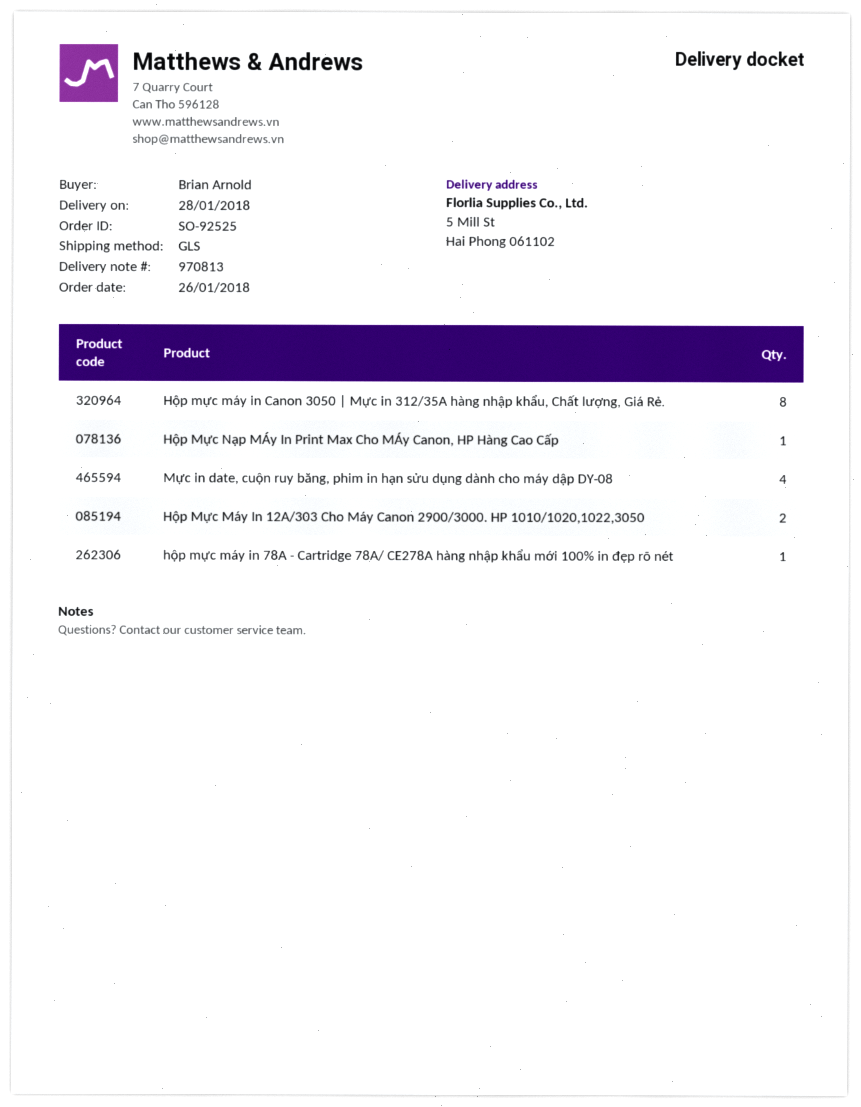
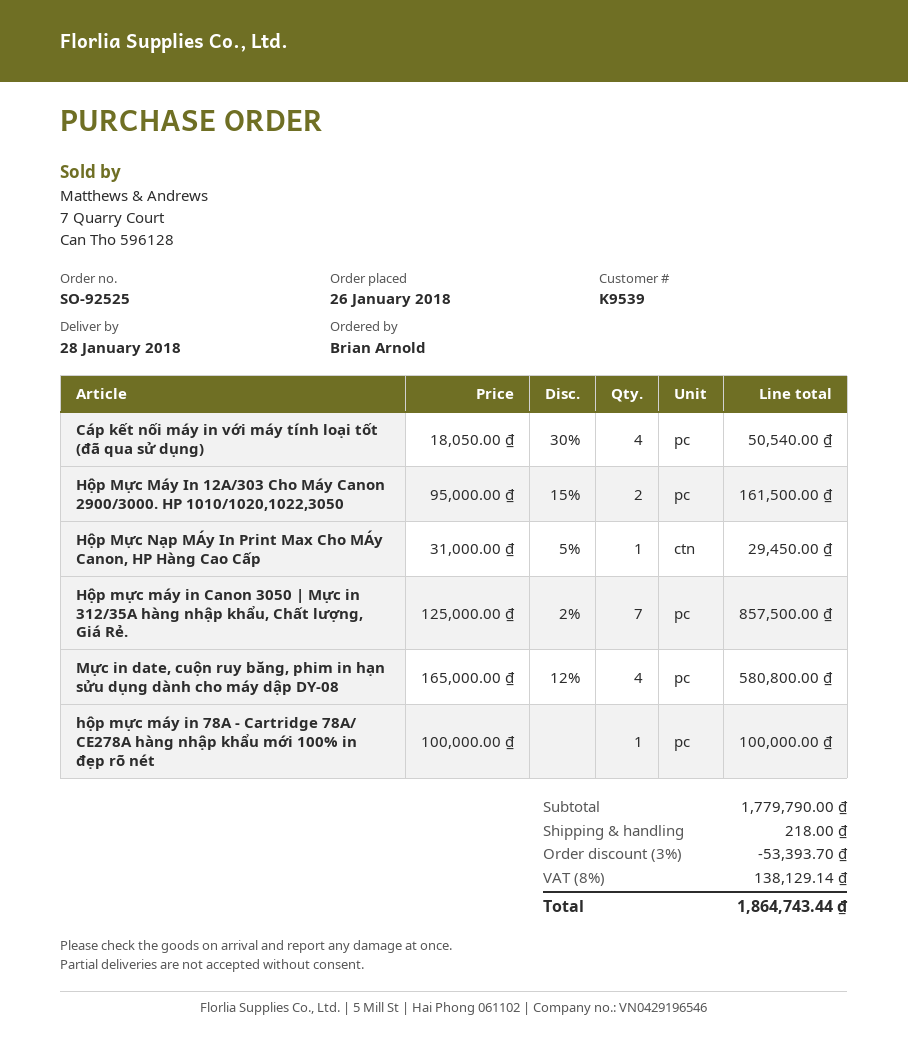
Hộp mực máy in Canon 3050 | Mực in 312/35A hàng nhập khẩu, Chất lượng, Giá Rẻ.: 8 -> 7
Cáp kết nối máy in với máy tính loại tốt (đã qua sử dụng): none -> 4

